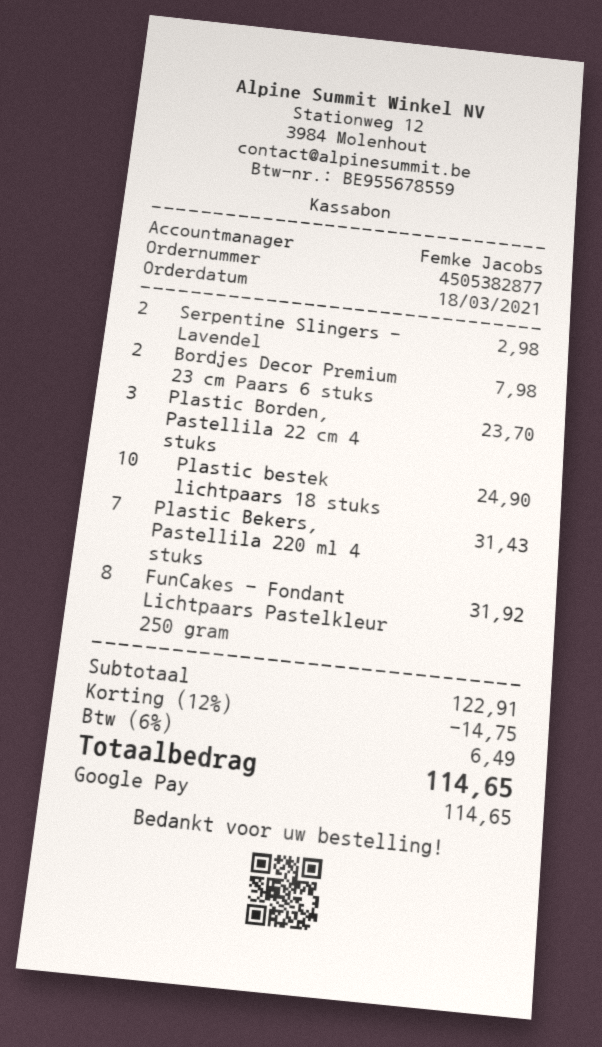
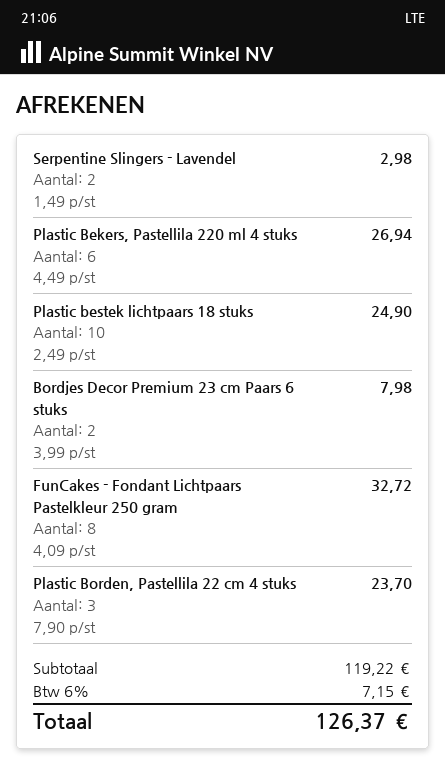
Plastic Bekers, Pastellila 220 ml 4 stuks: 7 for 31.43 -> 6 for 26.94
FunCakes - Fondant Lichtpaars Pastelkleur 250 gram: 8 for 31.92 -> 8 for 32.72
subtotal: 122.91 -> 119.22
discount: 12% = 14.75 -> none
tax: 6% = 6.49 -> 6% = 7.15
total: 114.65 -> 126.37

